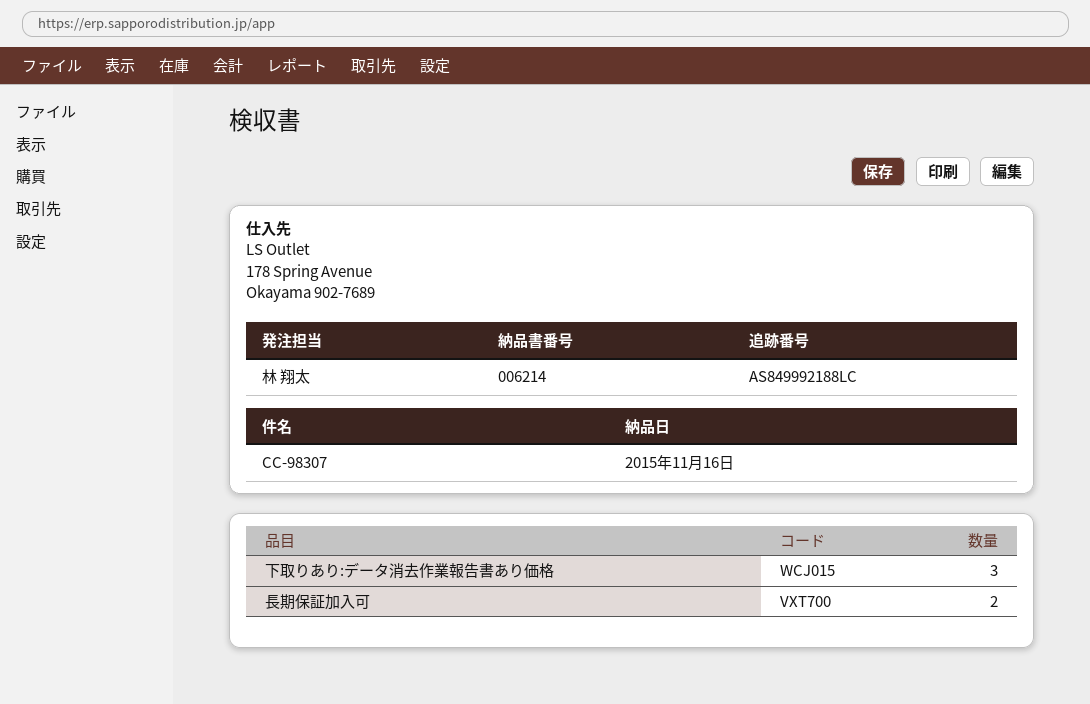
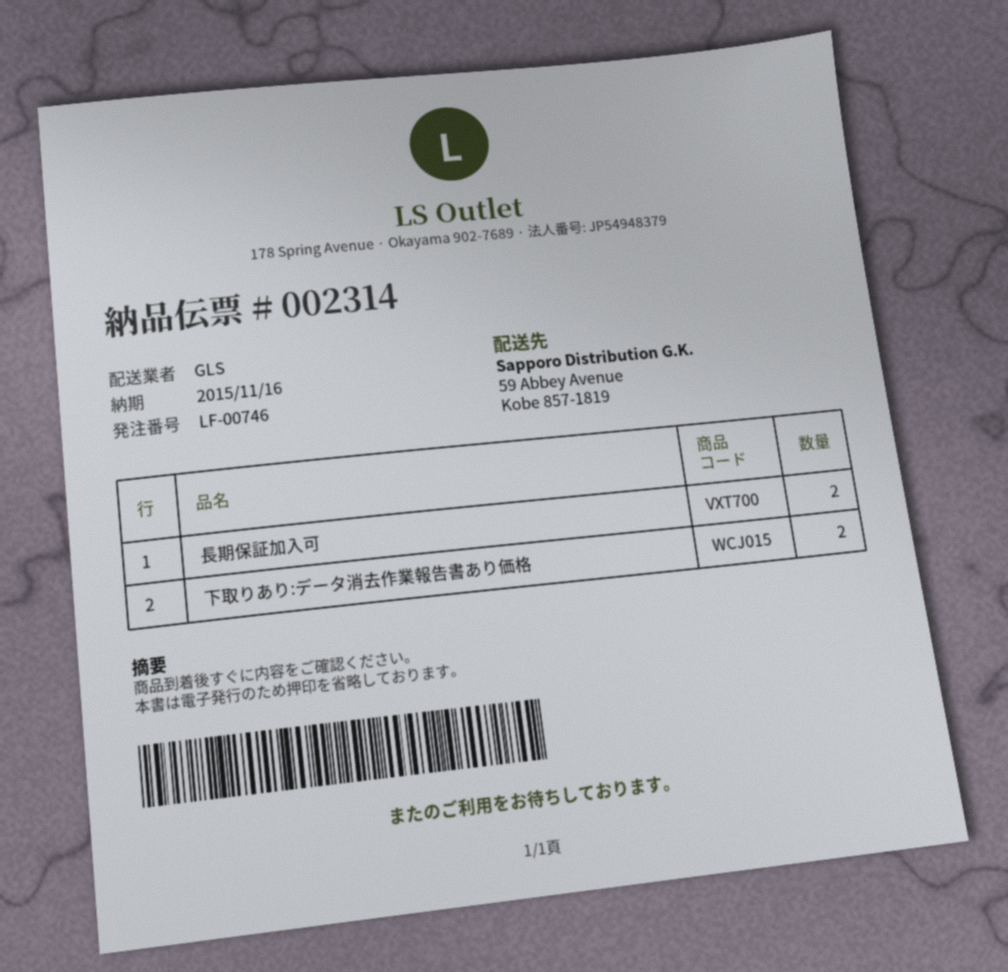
delivery note number: 006214 -> 002314
下取りあり:データ消去作業報告書あり価格: 3 -> 2

